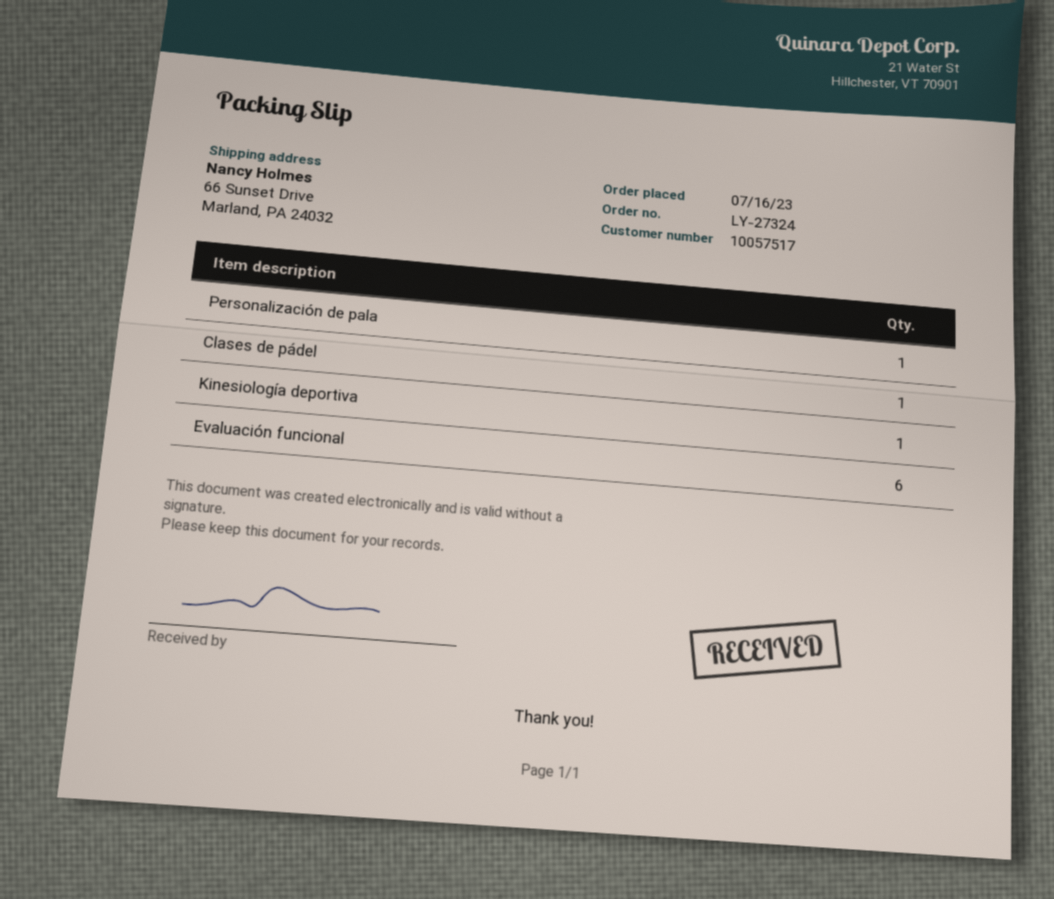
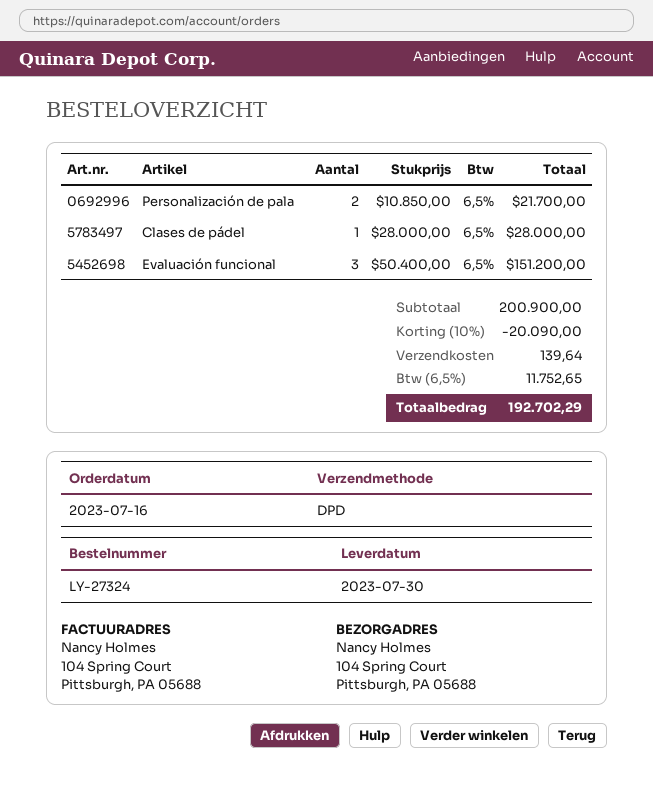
ship to: 66 Sunset Drive, Marland, PA 24032 -> 104 Spring Court, Pittsburgh, PA 05688
Personalización de pala: 1 -> 2
Kinesiología deportiva: 1 -> none
Evaluación funcional: 6 -> 3

